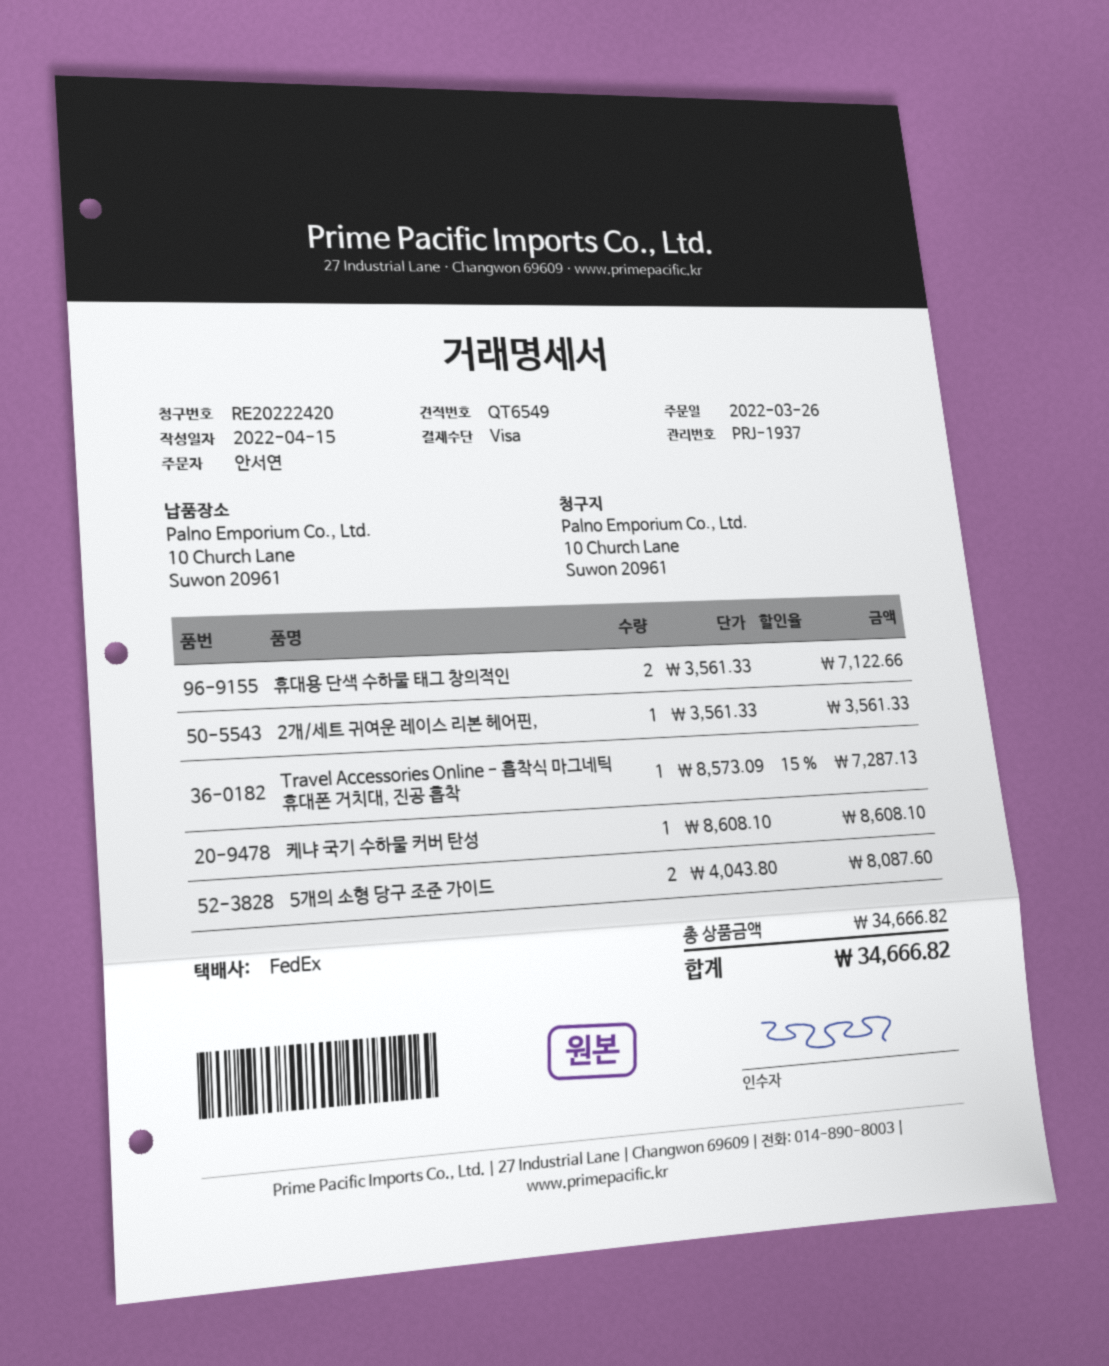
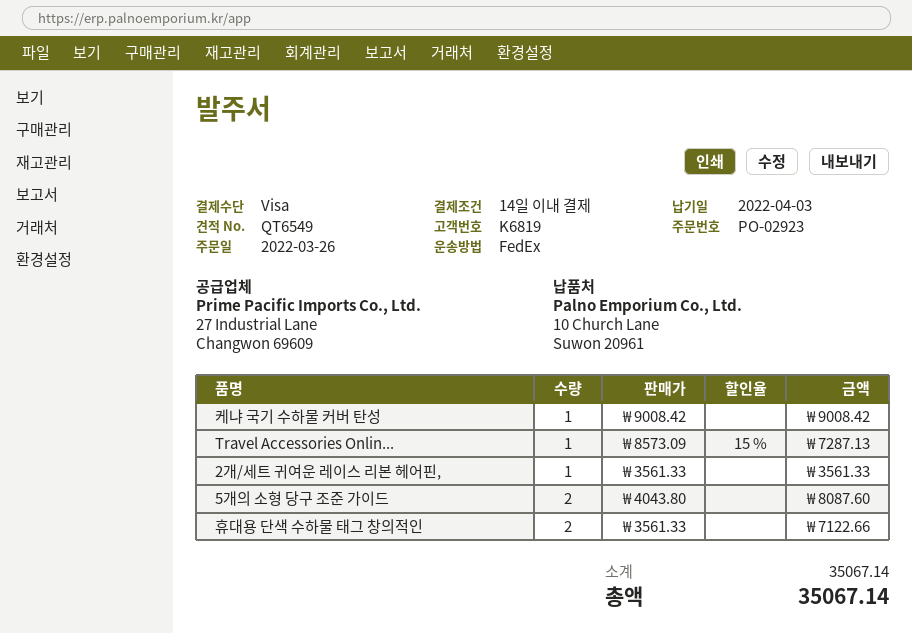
케냐 국기 수하물 커버 탄성: 1 x 8608.10 = 8608.10 -> 1 x 9008.42 = 9008.42
subtotal: 34666.82 -> 35067.14
total: 34666.82 -> 35067.14

